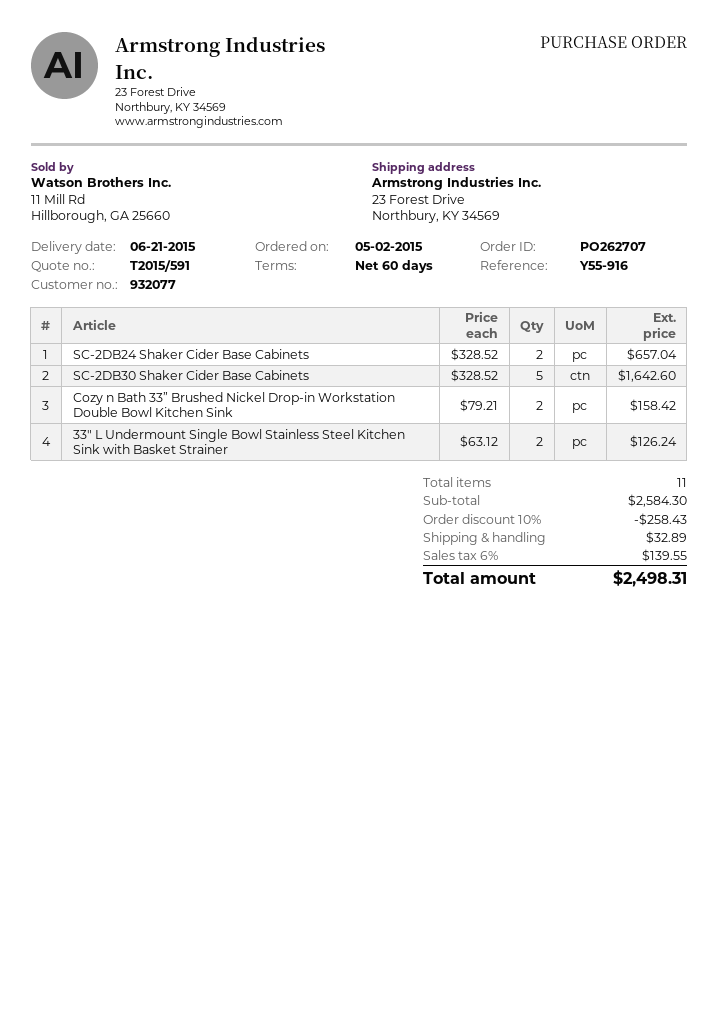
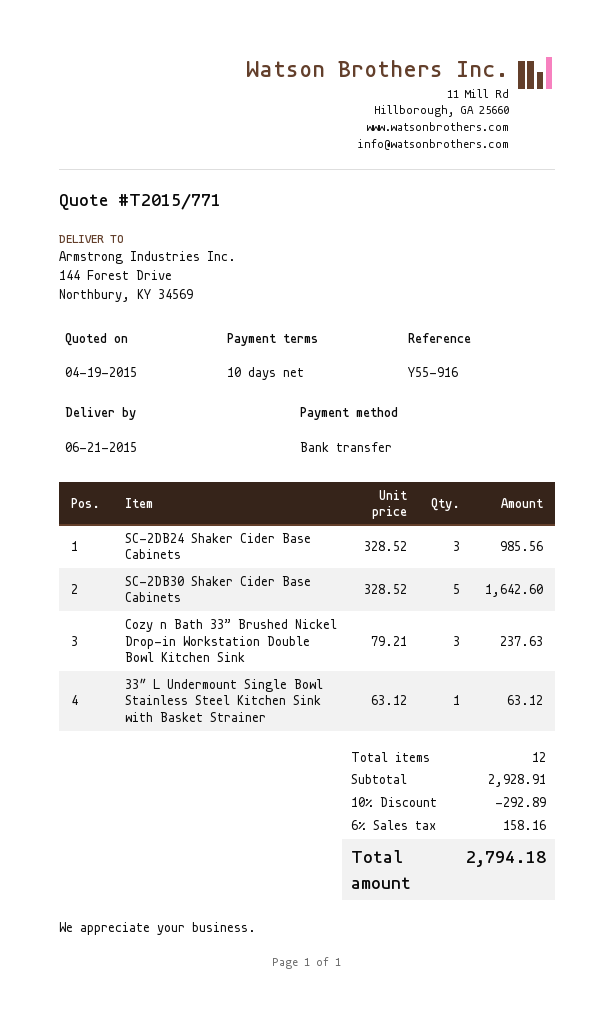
quote number: T2015/591 -> T2015/771
payment terms: 60 days -> 10 days
ship to: 23 Forest Drive, Northbury, KY 34569 -> 144 Forest Drive, Northbury, KY 34569
SC-2DB24 Shaker Cider Base Cabinets: 2 x 328.52 = 657.04 -> 3 x 328.52 = 985.56
Cozy n Bath 33” Brushed Nickel Drop-in Workstation Double Bowl Kitchen Sink: 2 x 79.21 = 158.42 -> 3 x 79.21 = 237.63
33″ L Undermount Single Bowl Stainless Steel Kitchen Sink with Basket Strainer: 2 x 63.12 = 126.24 -> 1 x 63.12 = 63.12
total quantity: 11 -> 12
subtotal: 2584.30 -> 2928.91
discount: 10% = 258.43 -> 10% = 292.89
shipping: 32.89 -> none
tax: 6% = 139.55 -> 6% = 158.16
total: 2498.31 -> 2794.18

